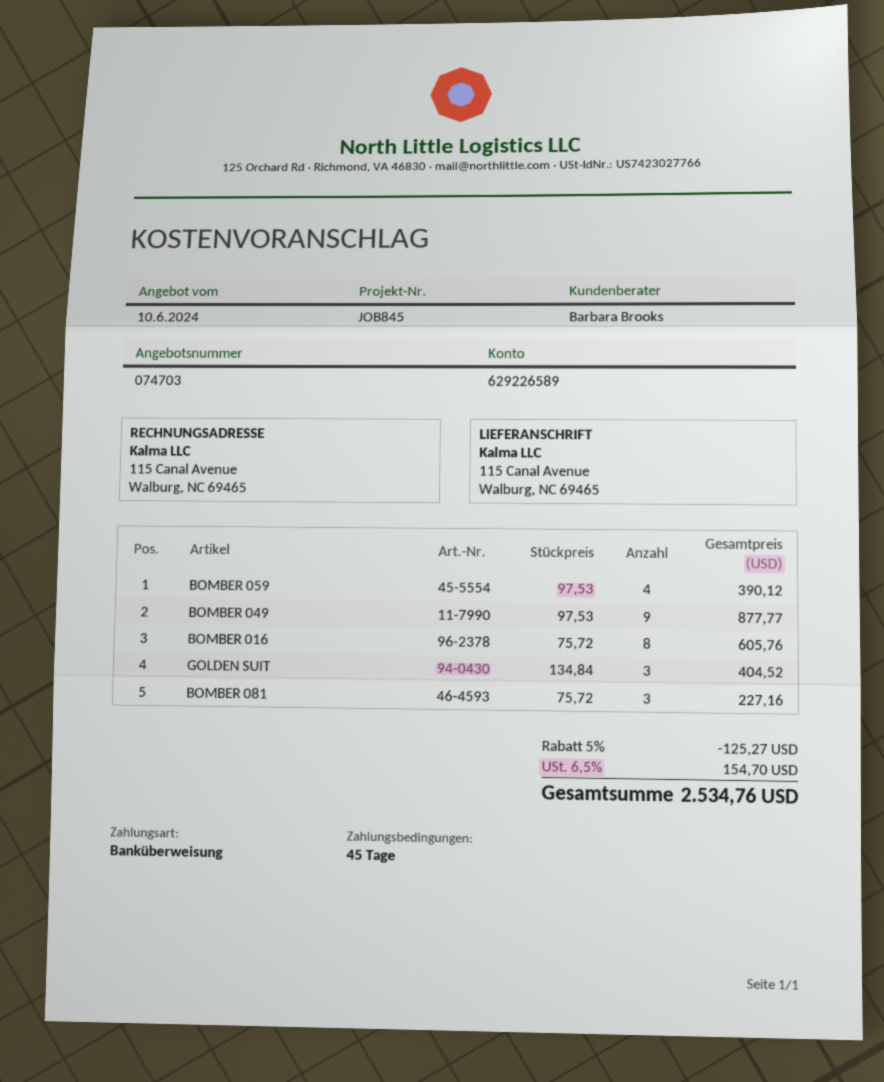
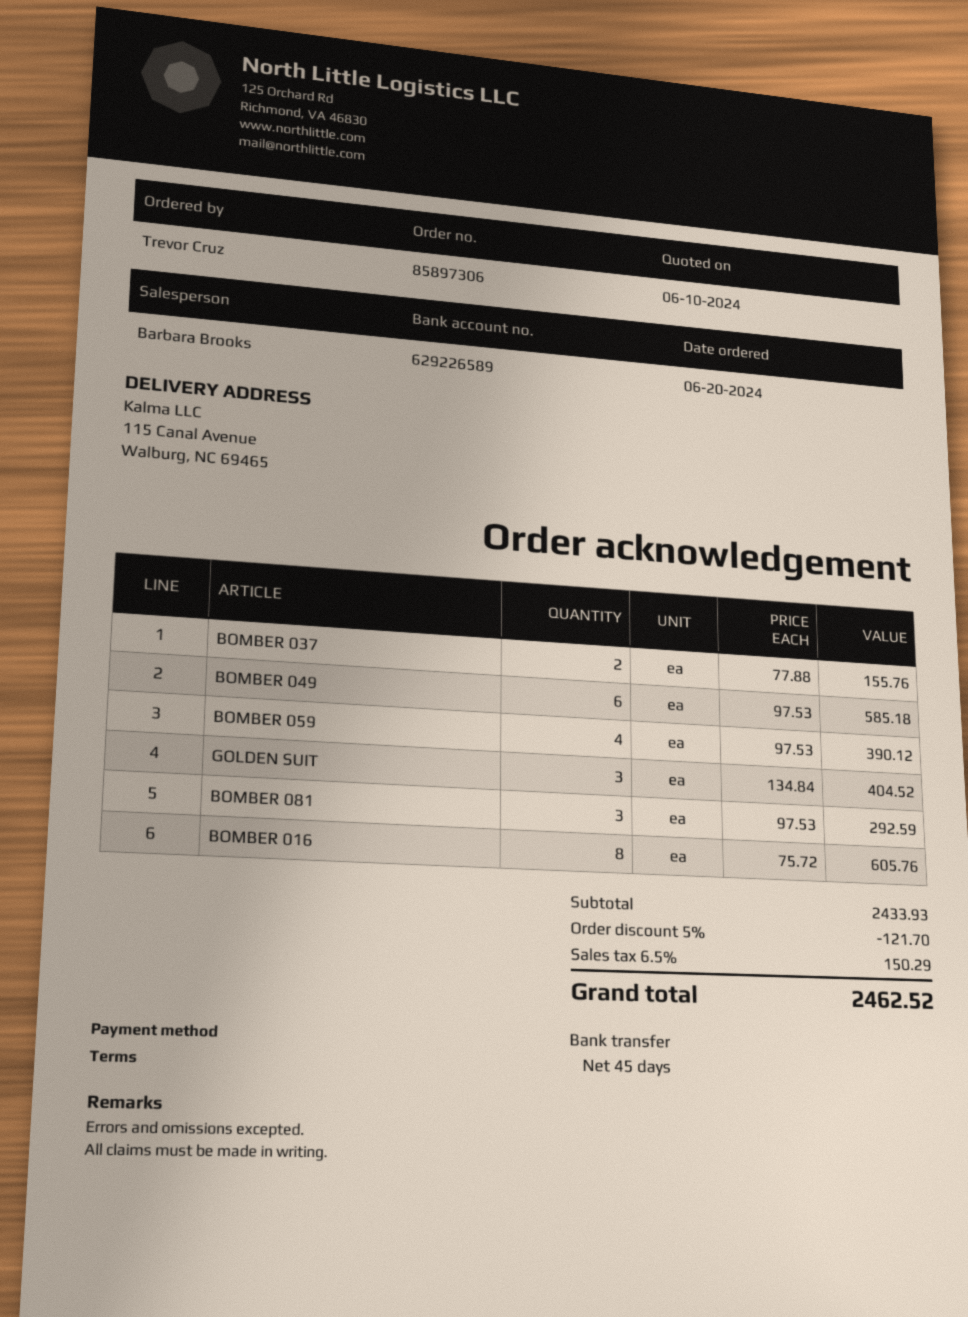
BOMBER 049: 9 x 97.53 = 877.77 -> 6 x 97.53 = 585.18
BOMBER 081: 3 x 75.72 = 227.16 -> 3 x 97.53 = 292.59
BOMBER 037: none -> 2 x 77.88 = 155.76
discount: 5% = 125.27 -> 5% = 121.70
tax: 6.5% = 154.70 -> 6.5% = 150.29
total: 2534.76 -> 2462.52

